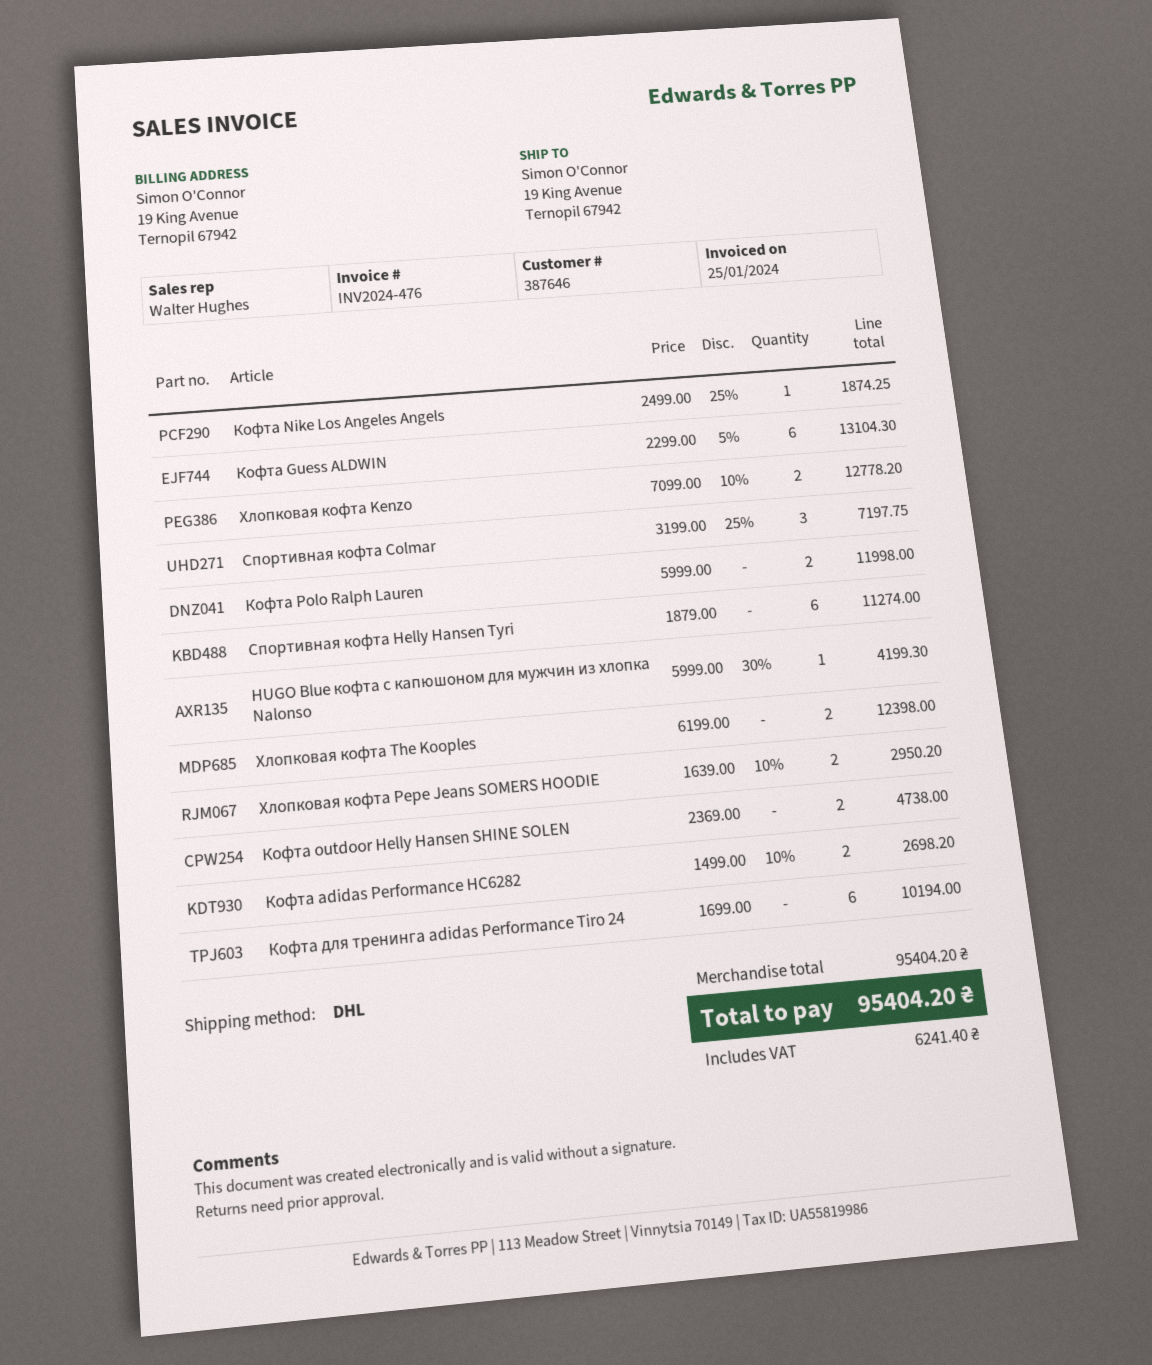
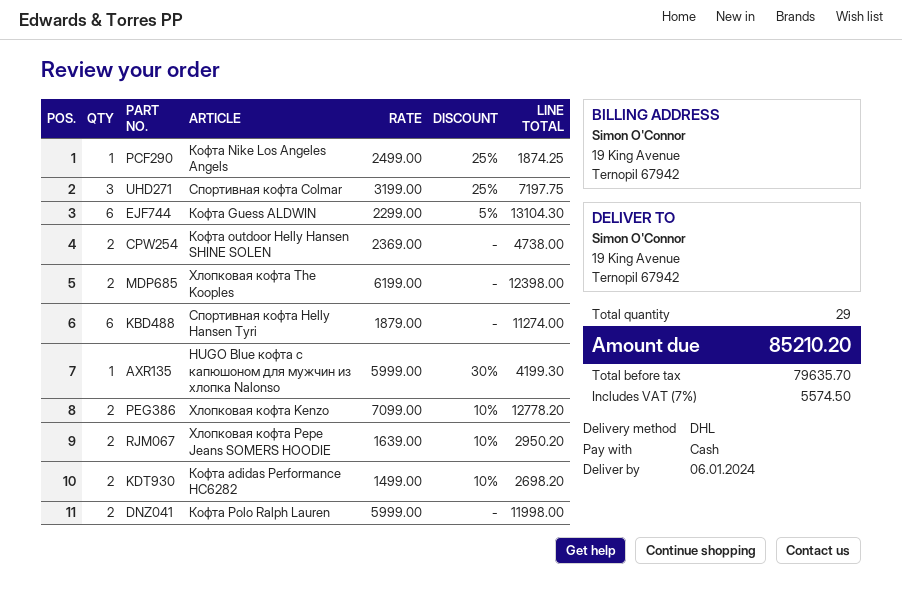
Кофта для тренинга adidas Performance Tiro 24: 6 x 1699.00 = 10194.00 -> none
tax: 6241.40 -> 5574.50
total: 95404.20 -> 85210.20

